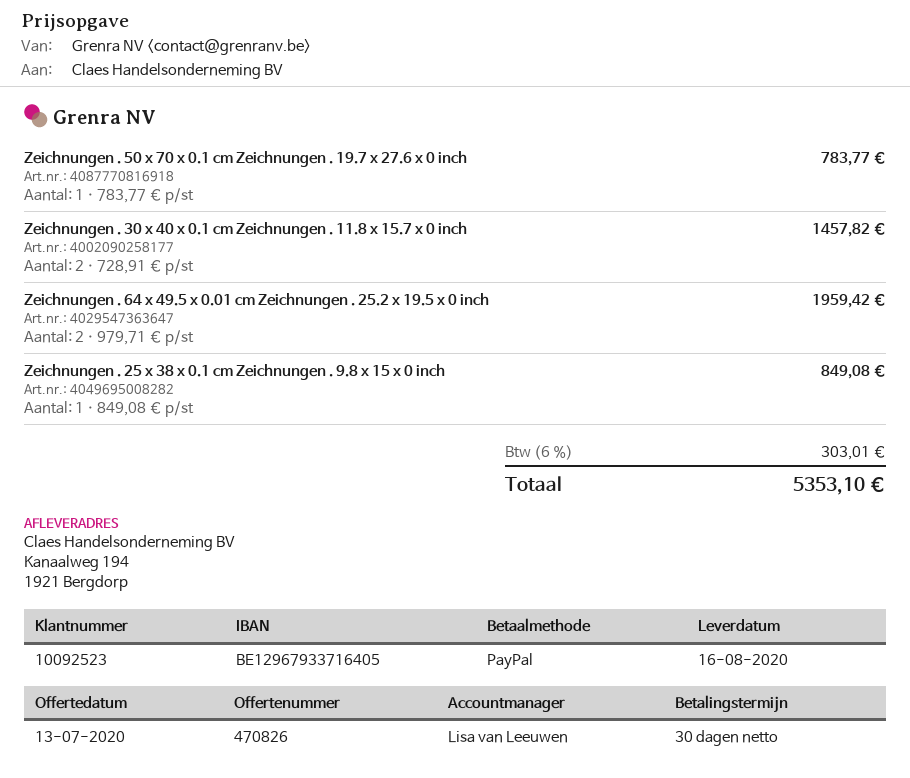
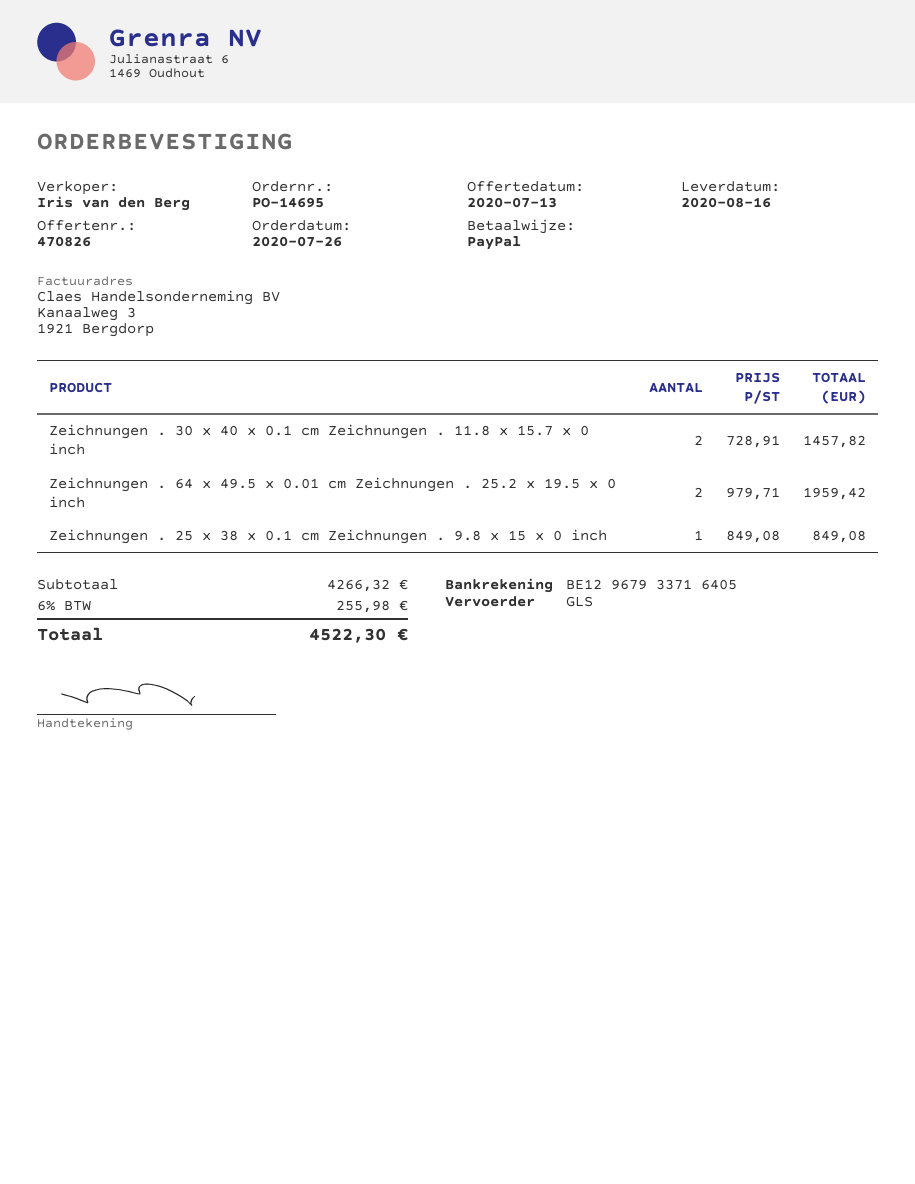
sales rep: Lisa van Leeuwen -> Iris van den Berg
Zeichnungen . 50 x 70 x 0.1 cm Zeichnungen . 19.7 x 27.6 x 0 inch: 1 x 783.77 = 783.77 -> none
tax: 6% = 303.01 -> 6% = 255.98
total: 5353.10 -> 4522.30

